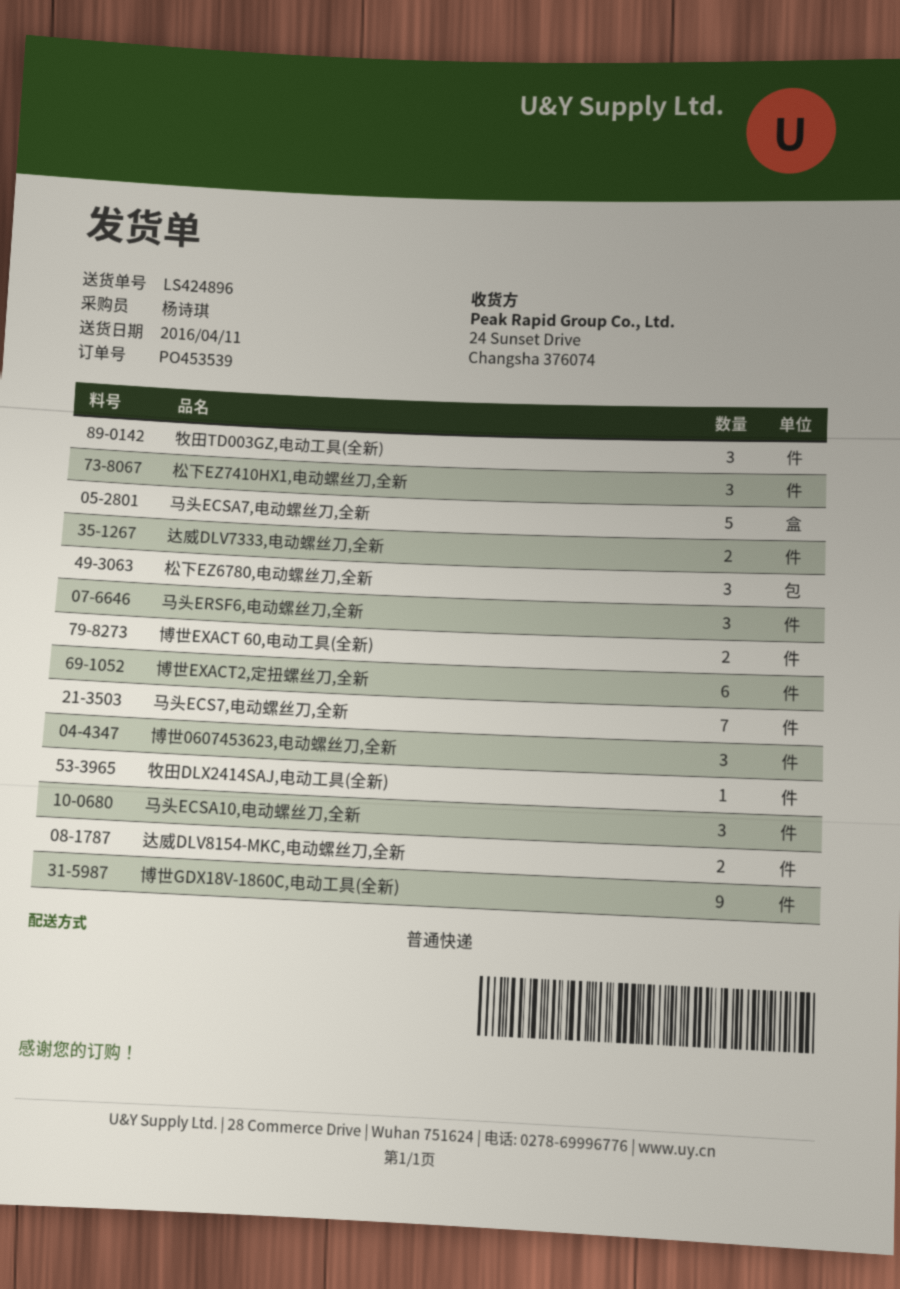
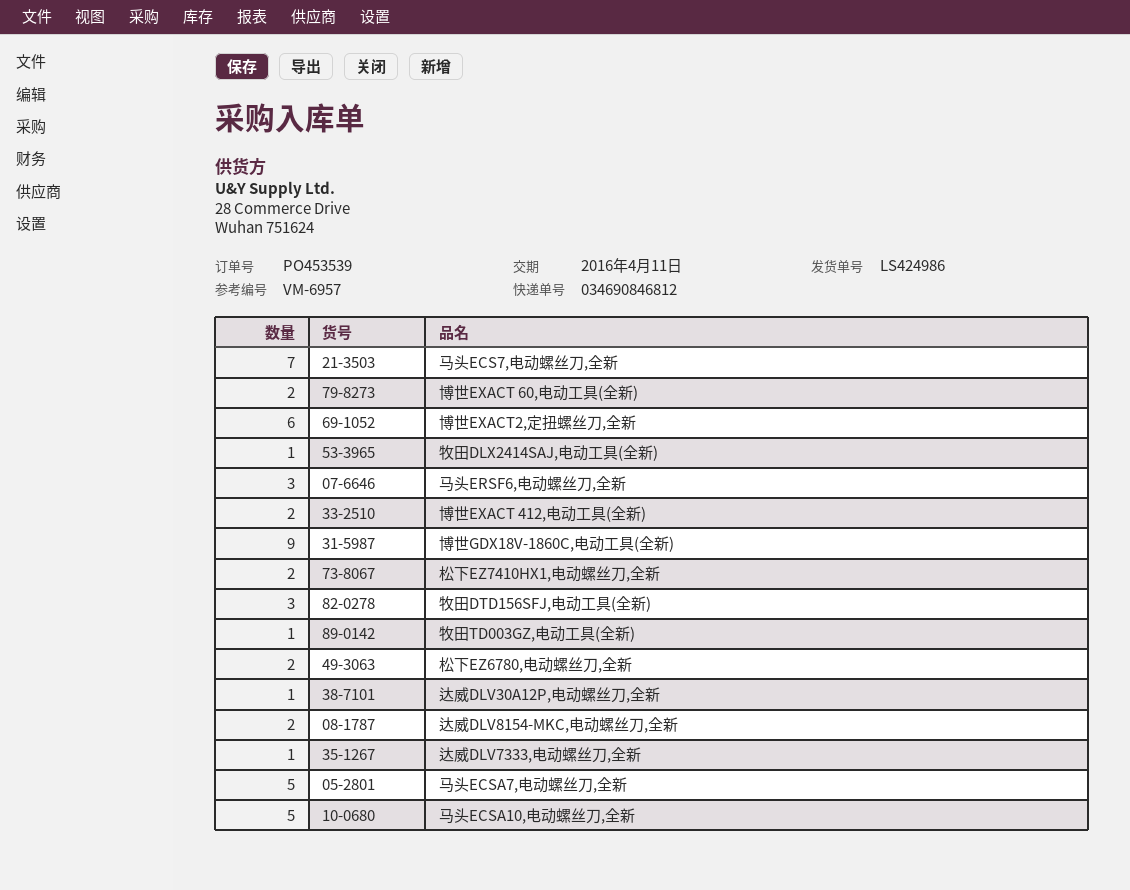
delivery note number: LS424896 -> LS424986
牧田TD003GZ,电动工具(全新): 3 -> 1
松下EZ7410HX1,电动螺丝刀,全新: 3 -> 2
达威DLV7333,电动螺丝刀,全新: 2 -> 1
松下EZ6780,电动螺丝刀,全新: 3 -> 2
博世0607453623,电动螺丝刀,全新: 3 -> none
马头ECSA10,电动螺丝刀,全新: 3 -> 5
博世EXACT 412,电动工具(全新): none -> 2
牧田DTD156SFJ,电动工具(全新): none -> 3
达威DLV30A12P,电动螺丝刀,全新: none -> 1

